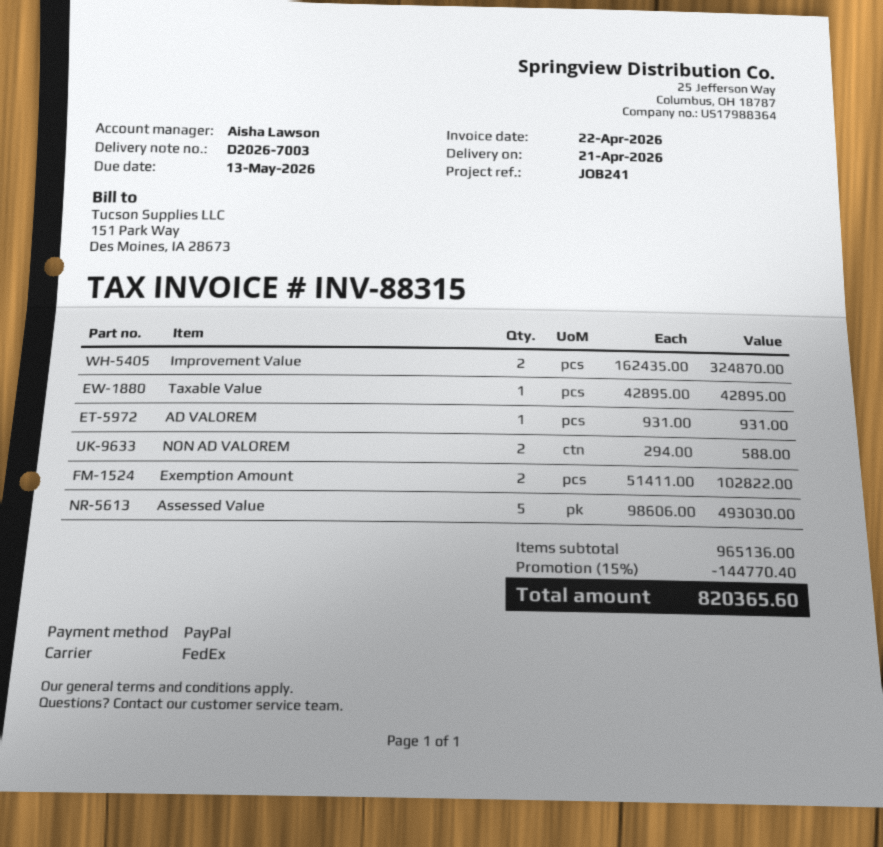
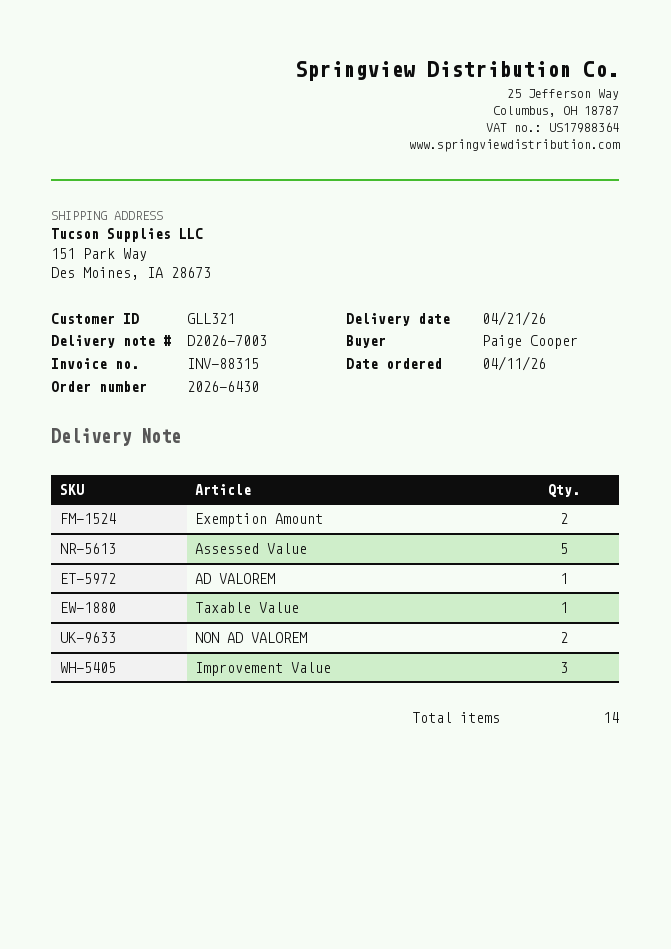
Improvement Value: 2 -> 3

